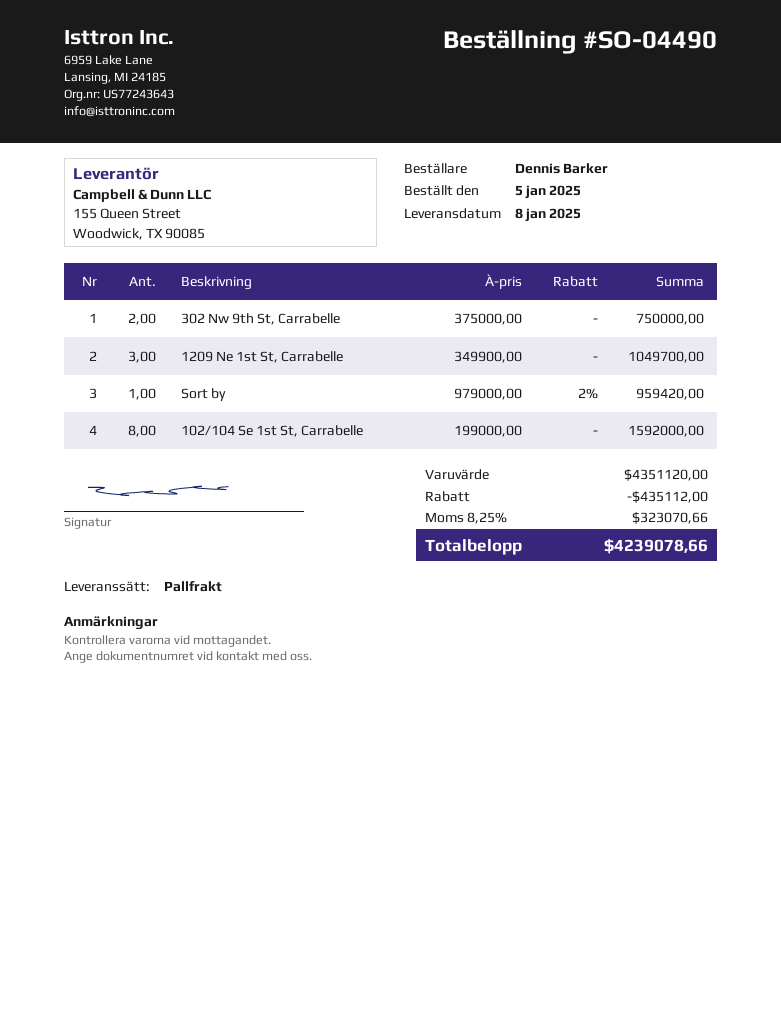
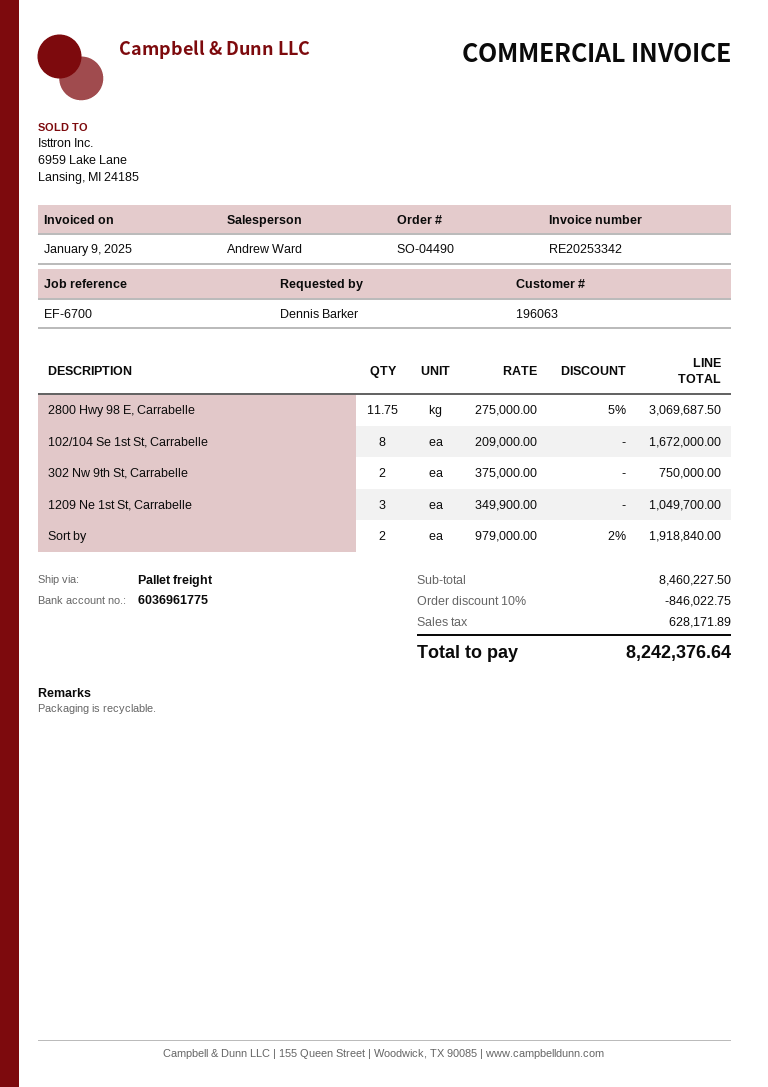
Sort by: 1 x 979000.00 - 2% = 959420.00 -> 2 x 979000.00 - 2% = 1918840.00
102/104 Se 1st St, Carrabelle: 8 x 199000.00 = 1592000.00 -> 8 x 209000.00 = 1672000.00
2800 Hwy 98 E, Carrabelle: none -> 11.75 x 275000.00 - 5% = 3069687.50
subtotal: 4351120.00 -> 8460227.50
discount: 435112.00 -> 846022.75
tax: 323070.66 -> 628171.89
total: 4239078.66 -> 8242376.64

